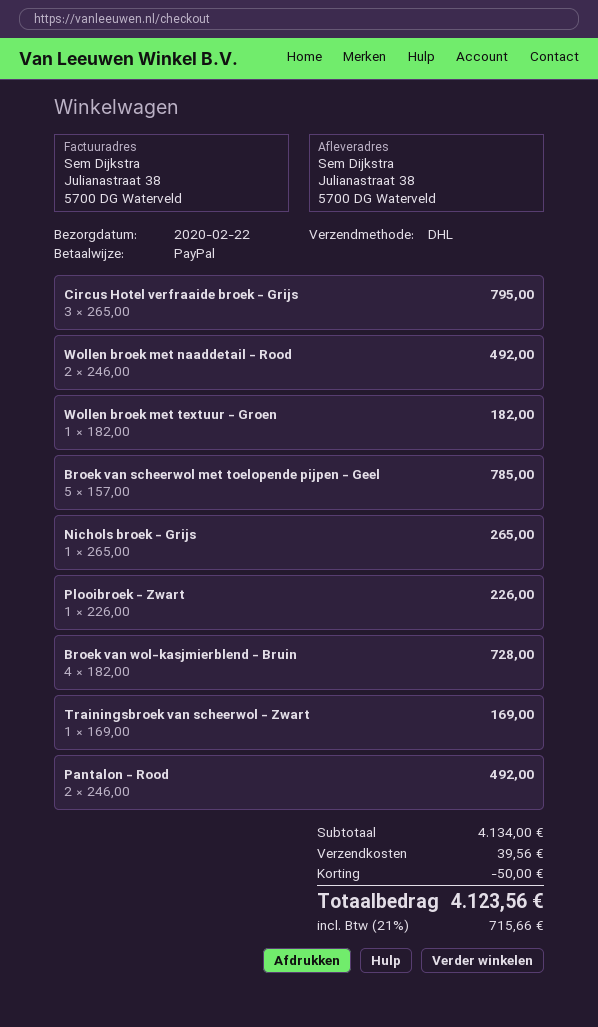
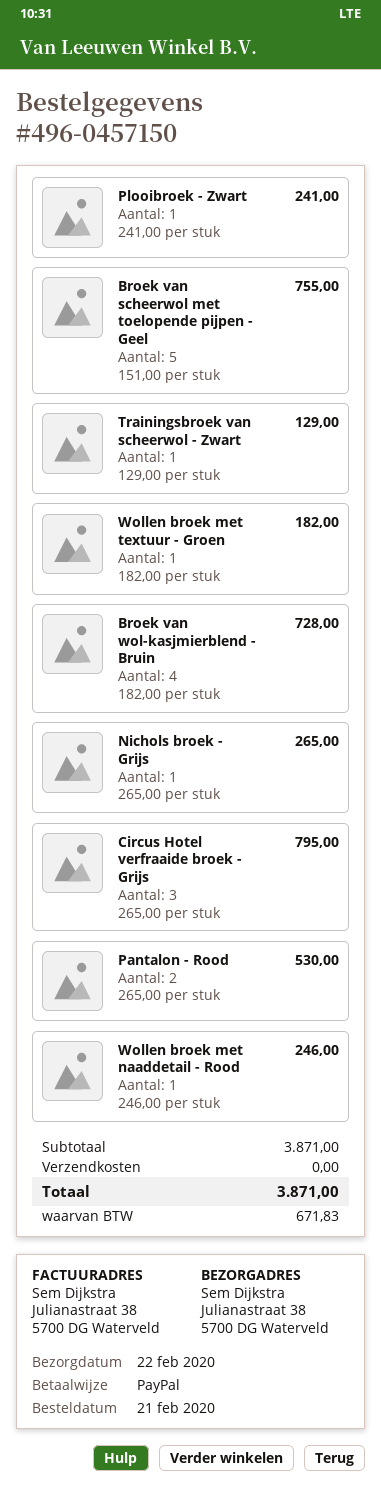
Wollen broek met naaddetail - Rood: 2 x 246.00 = 492.00 -> 1 x 246.00 = 246.00
Broek van scheerwol met toelopende pijpen - Geel: 5 x 157.00 = 785.00 -> 5 x 151.00 = 755.00
Plooibroek - Zwart: 1 x 226.00 = 226.00 -> 1 x 241.00 = 241.00
Trainingsbroek van scheerwol - Zwart: 1 x 169.00 = 169.00 -> 1 x 129.00 = 129.00
Pantalon - Rood: 2 x 246.00 = 492.00 -> 2 x 265.00 = 530.00
subtotal: 4134.00 -> 3871.00
discount: 50.00 -> none
shipping: 39.56 -> 0.00
tax: 715.66 -> 671.83
total: 4123.56 -> 3871.00

